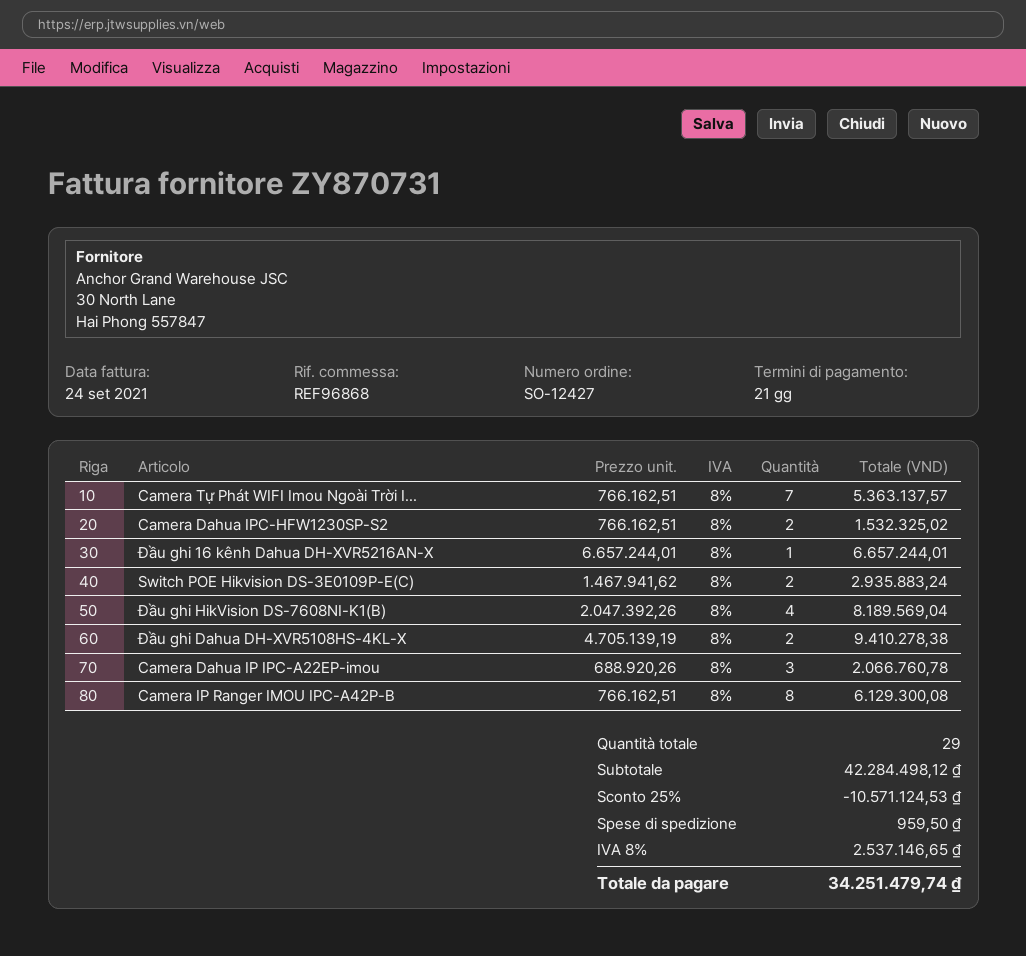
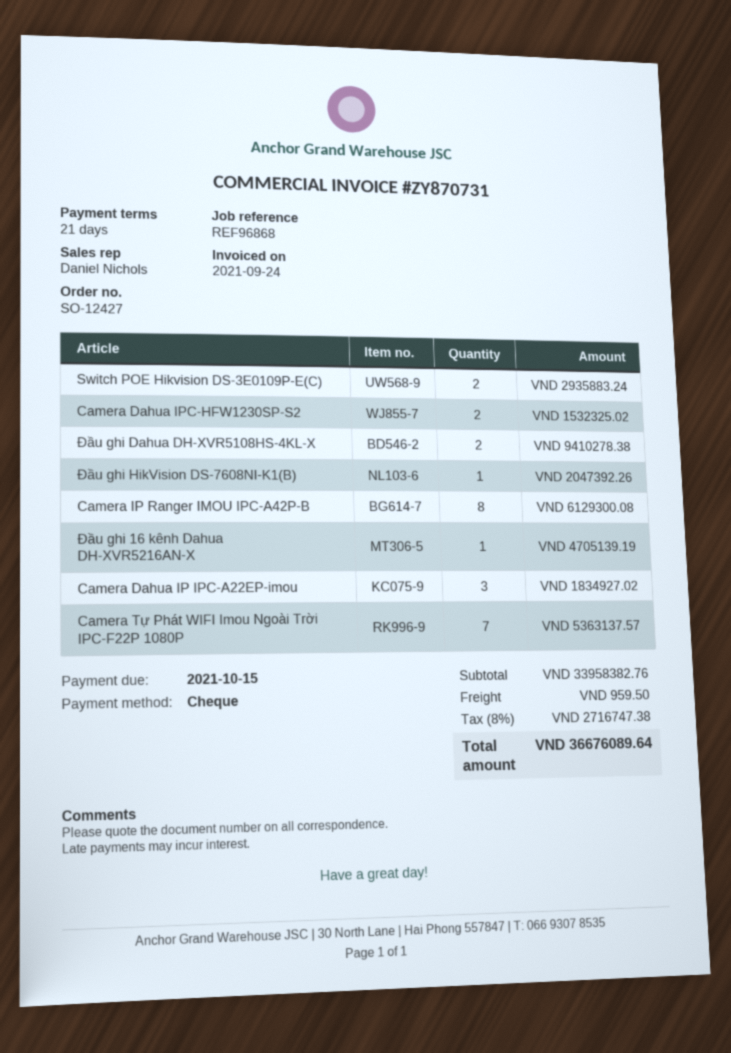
Đầu ghi 16 kênh Dahua DH-XVR5216AN-X: 1 for 6657244.01 -> 1 for 4705139.19
Đầu ghi HikVision DS-7608NI-K1(B): 4 for 8189569.04 -> 1 for 2047392.26
Camera Dahua IP IPC-A22EP-imou: 3 for 2066760.78 -> 3 for 1834927.02
subtotal: 42284498.12 -> 33958382.76
discount: 25% = 10571124.53 -> none
tax: 8% = 2537146.65 -> 8% = 2716747.38
total: 34251479.74 -> 36676089.64

